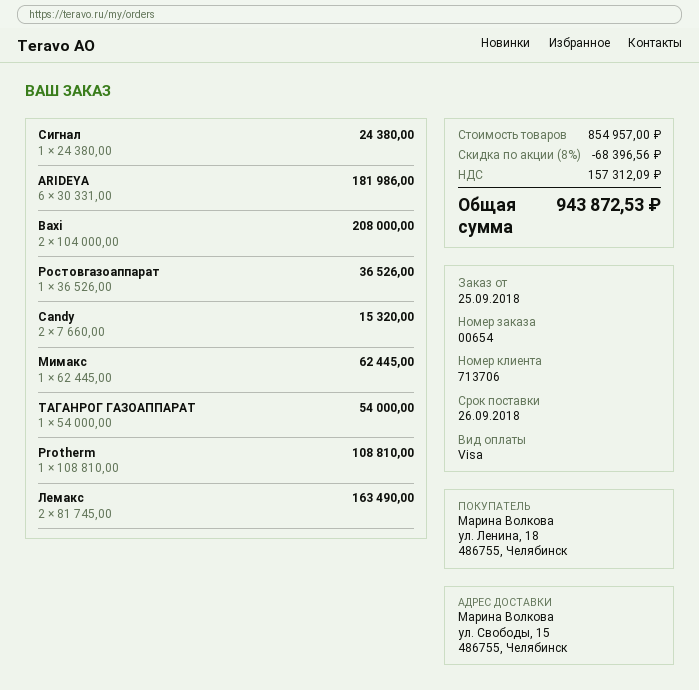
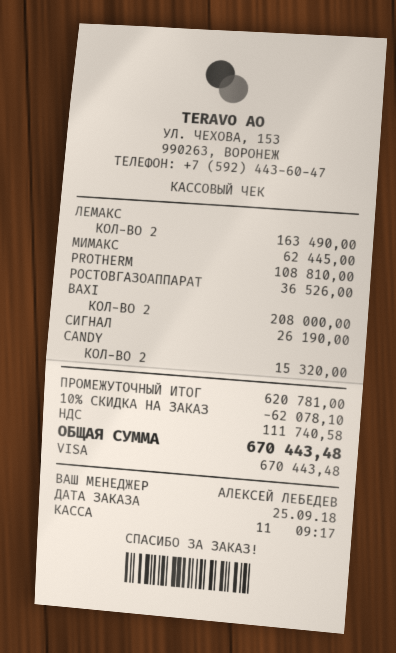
Сигнал: 1 for 24380.00 -> 1 for 26190.00
ARIDEYA: 6 for 181986.00 -> none
ТАГАНРОГ ГАЗОАППАРАТ: 1 for 54000.00 -> none
subtotal: 854957.00 -> 620781.00
discount: 8% = 68396.56 -> 10% = 62078.10
tax: 157312.09 -> 111740.58
total: 943872.53 -> 670443.48

